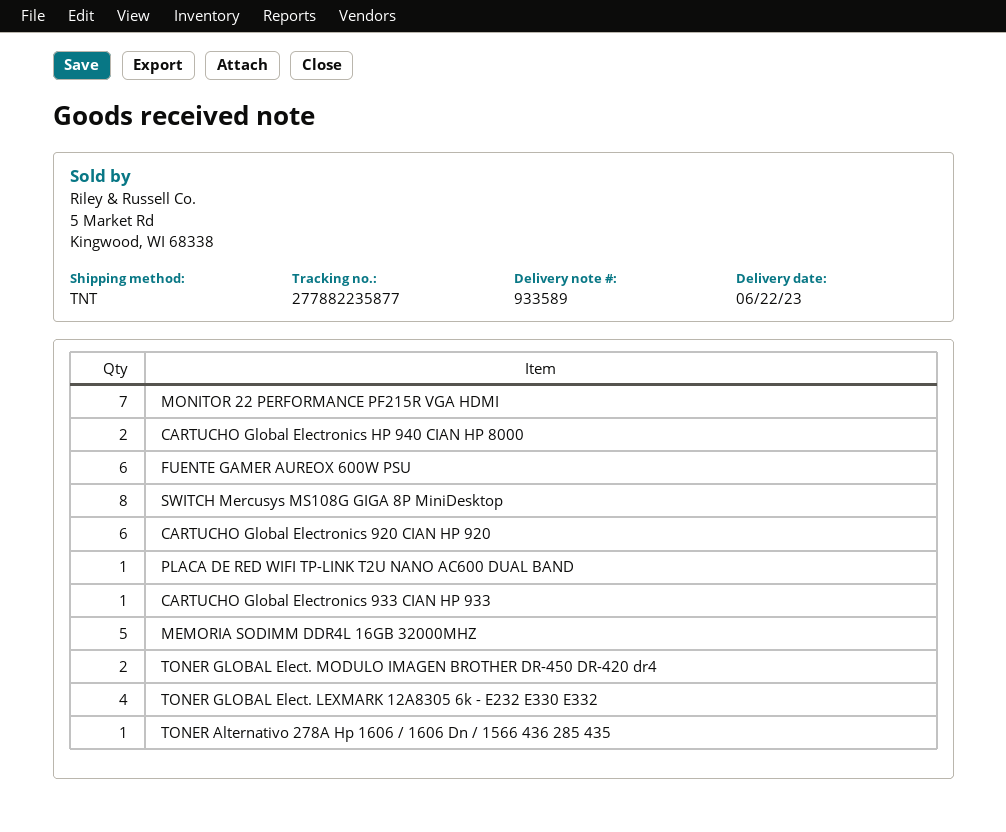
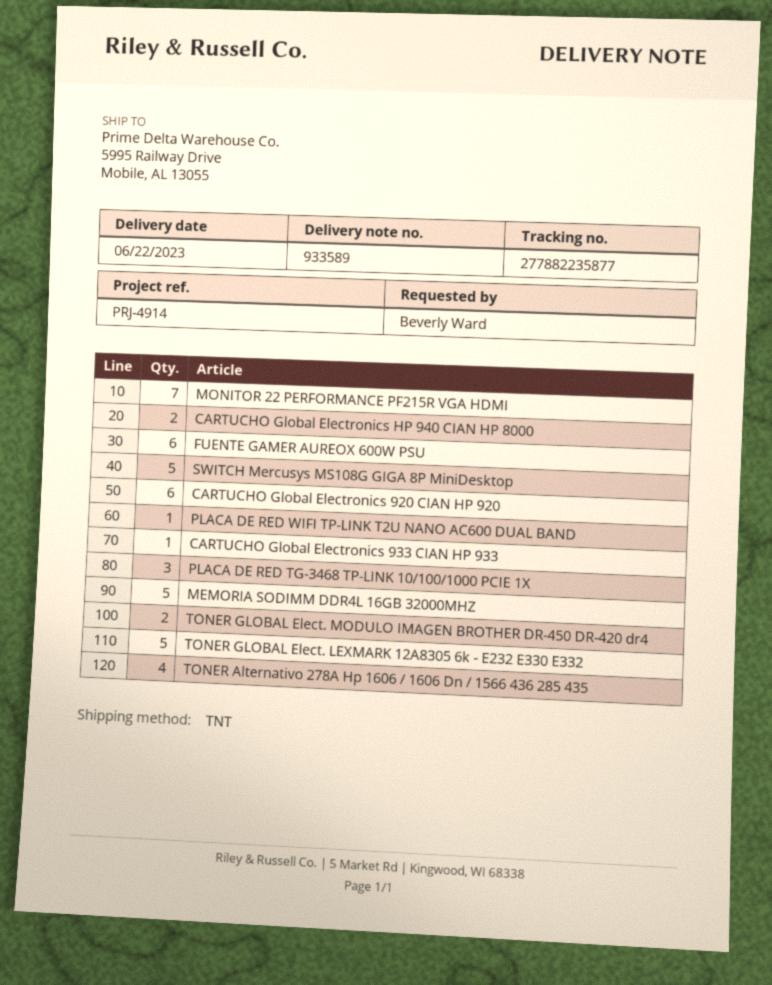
SWITCH Mercusys MS108G GIGA 8P MiniDesktop: 8 -> 5
TONER GLOBAL Elect. LEXMARK 12A8305 6k - E232 E330 E332: 4 -> 5
TONER Alternativo 278A Hp 1606 / 1606 Dn / 1566 436 285 435: 1 -> 4
PLACA DE RED TG-3468 TP-LINK 10/100/1000 PCIE 1X: none -> 3

